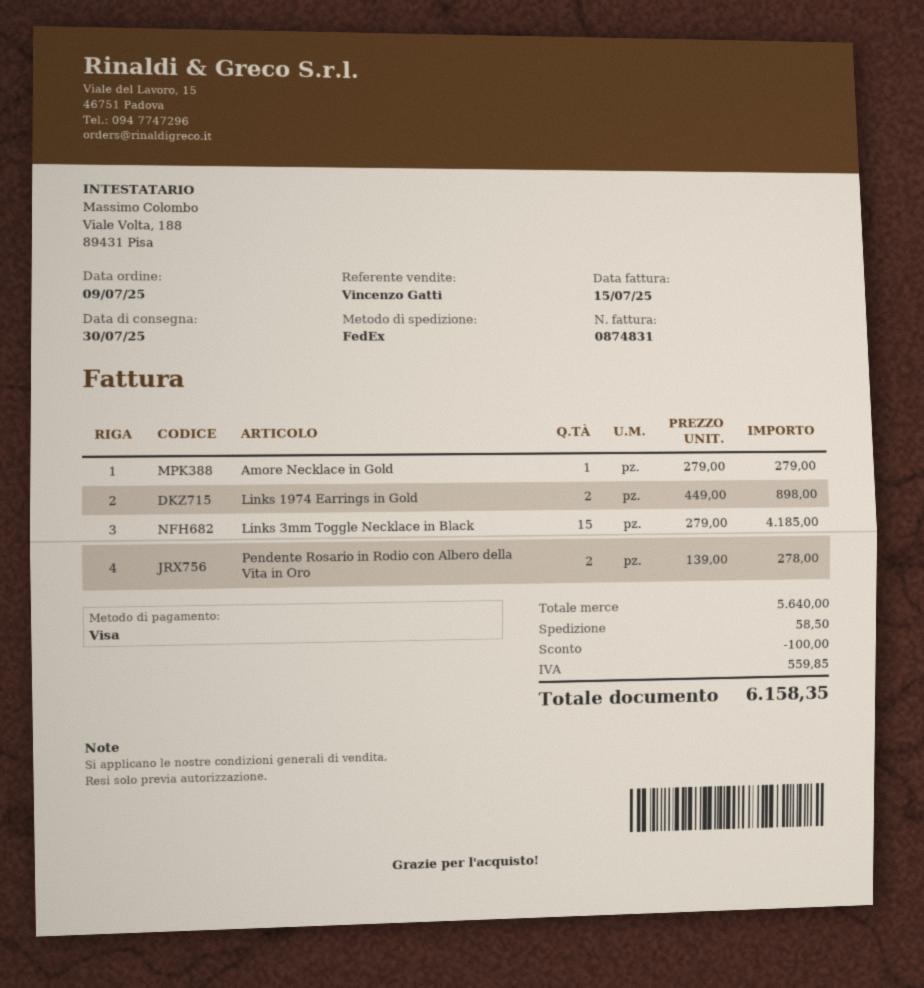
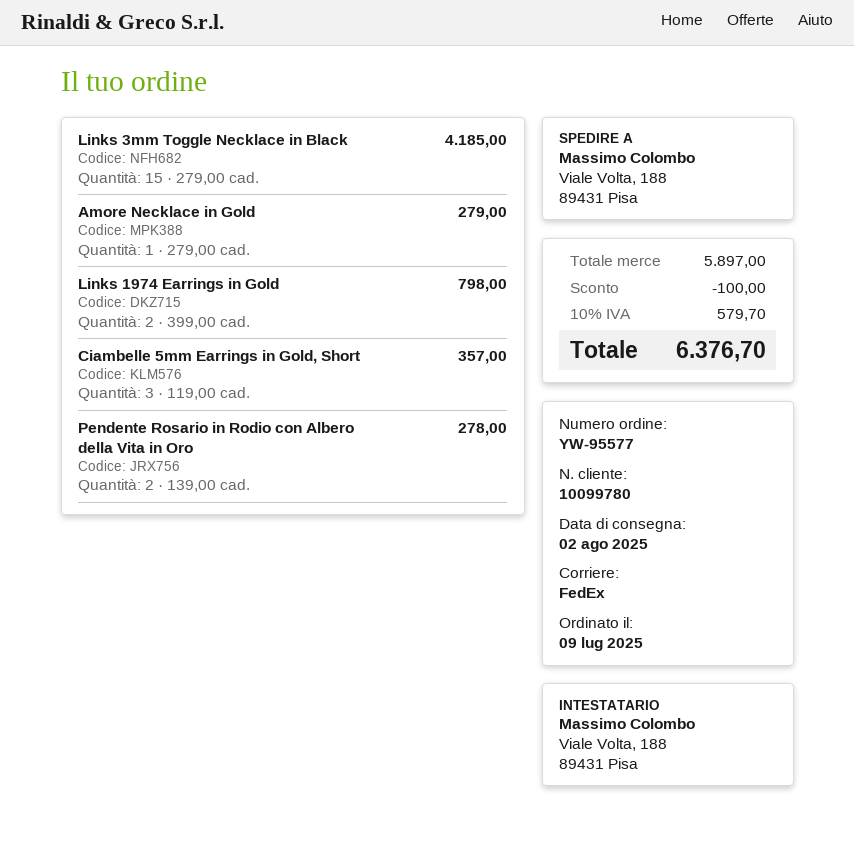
delivery date: 2025-07-30 -> 2025-08-02
Links 1974 Earrings in Gold: 2 x 449.00 = 898.00 -> 2 x 399.00 = 798.00
Ciambelle 5mm Earrings in Gold, Short: none -> 3 x 119.00 = 357.00
subtotal: 5640.00 -> 5897.00
shipping: 58.50 -> none
tax: 559.85 -> 579.70
total: 6158.35 -> 6376.70

